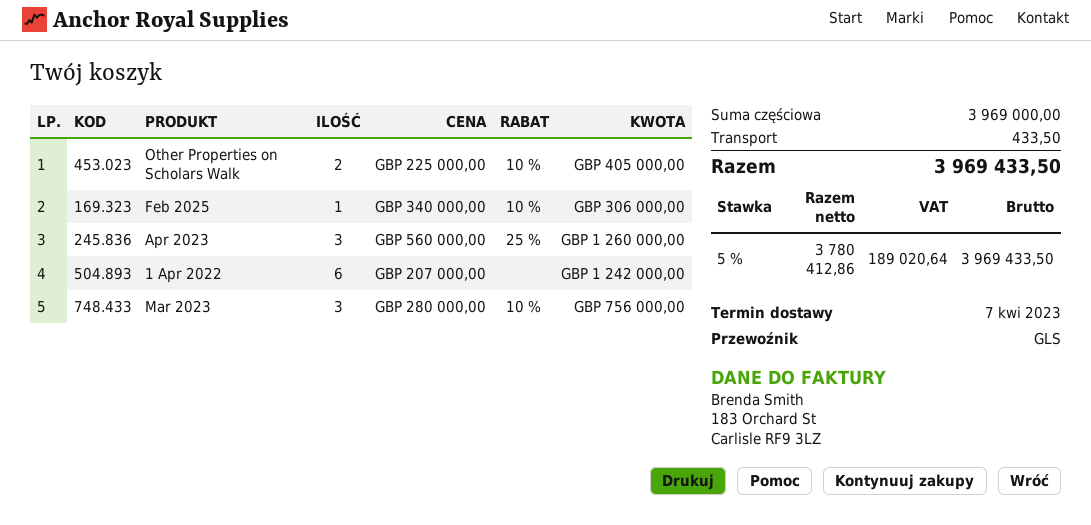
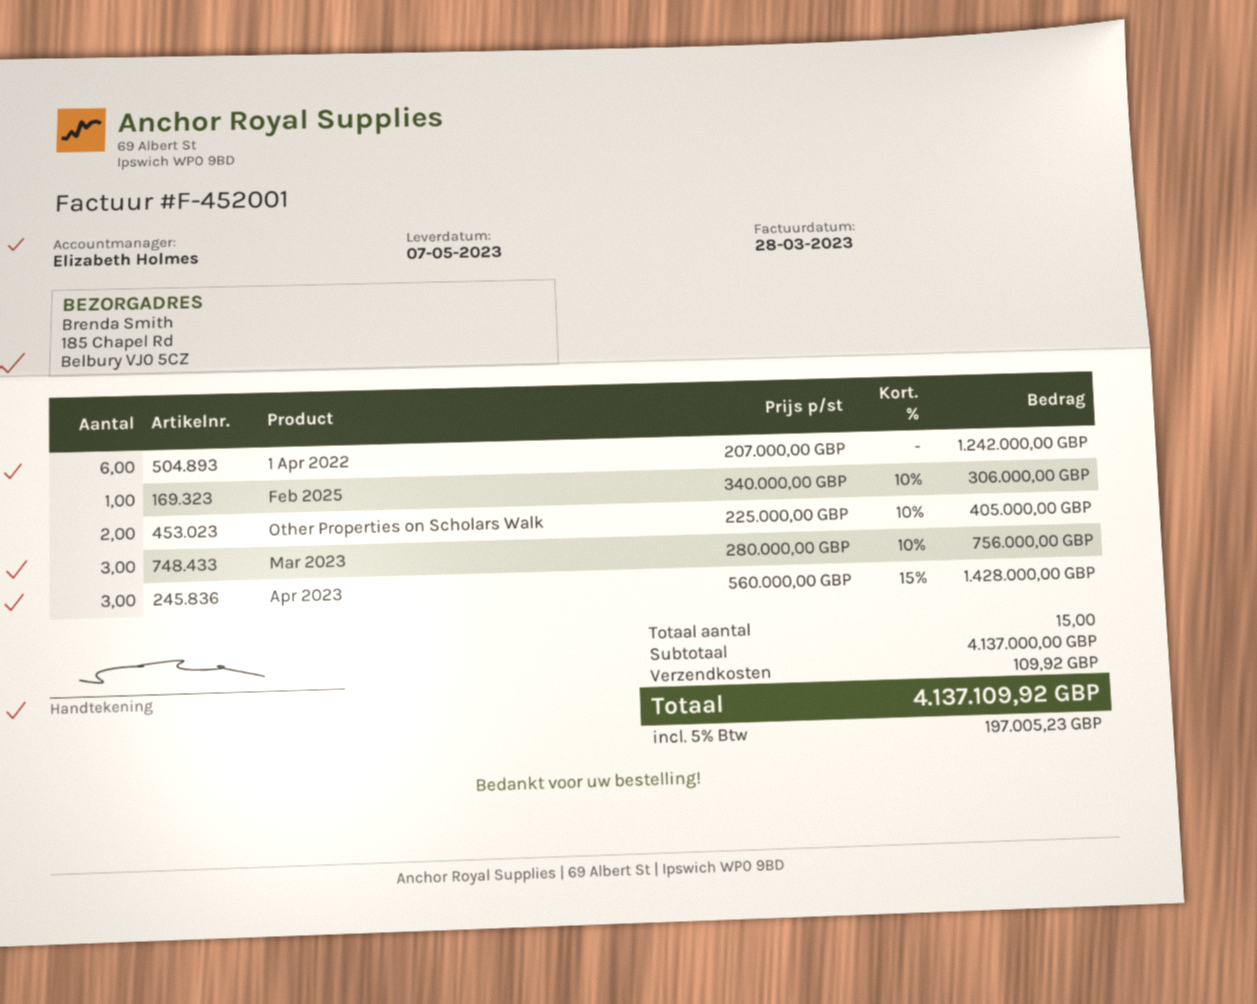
delivery date: 2023-04-07 -> 2023-05-07
Apr 2023: 3 x 560000.00 - 25% = 1260000.00 -> 3 x 560000.00 - 15% = 1428000.00
subtotal: 3969000.00 -> 4137000.00
shipping: 433.50 -> 109.92
tax: 5% = 189020.64 -> 5% = 197005.23
total: 3969433.50 -> 4137109.92

